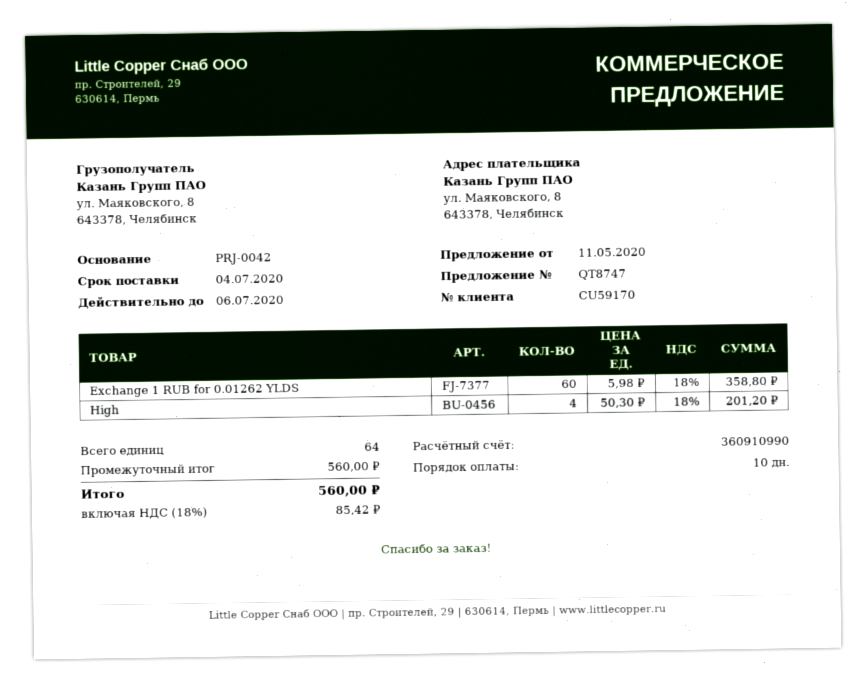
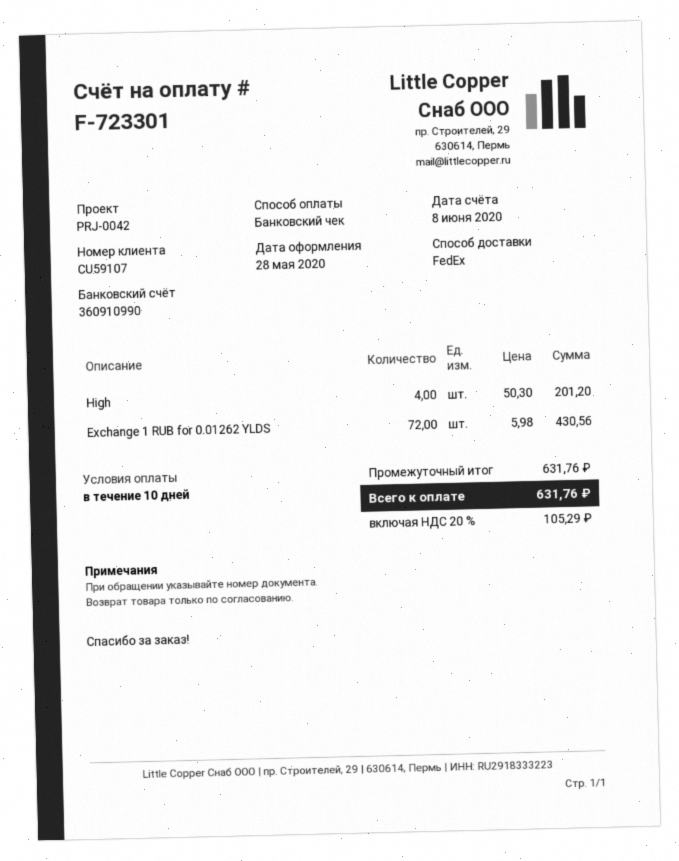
customer number: CU59170 -> CU59107
Exchange 1 RUB for 0.01262 YLDS: 60 x 5.98 = 358.80 -> 72 x 5.98 = 430.56
subtotal: 560.00 -> 631.76
tax: 18% = 85.42 -> 20% = 105.29
total: 560.00 -> 631.76

